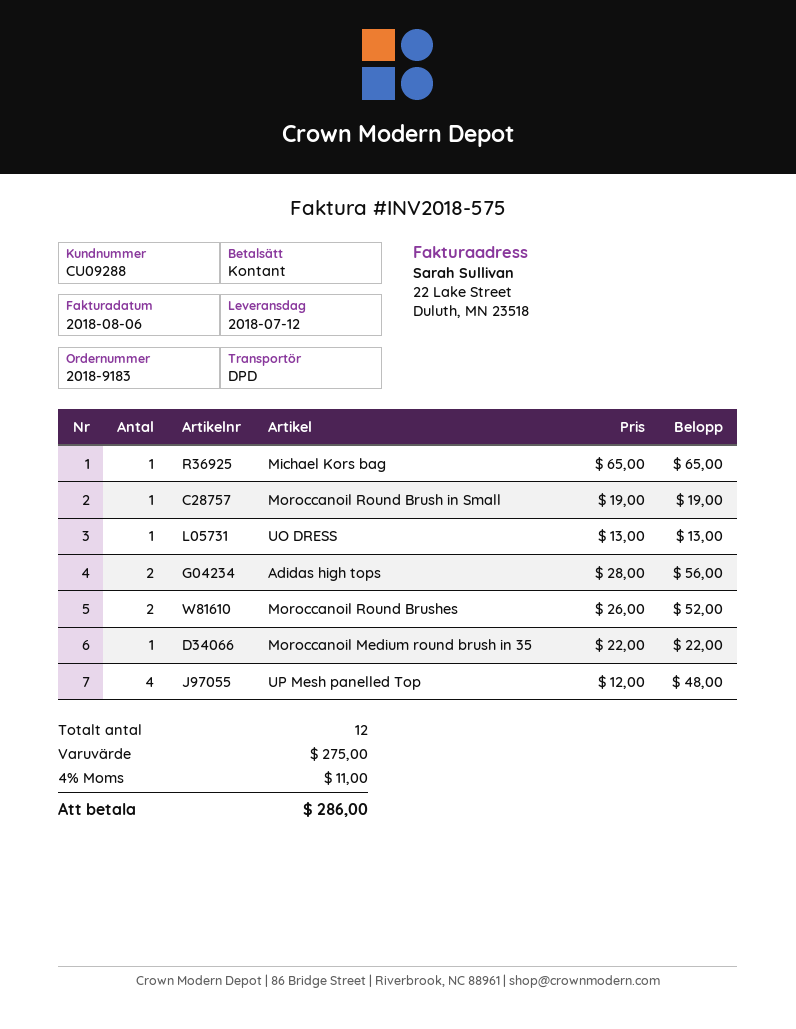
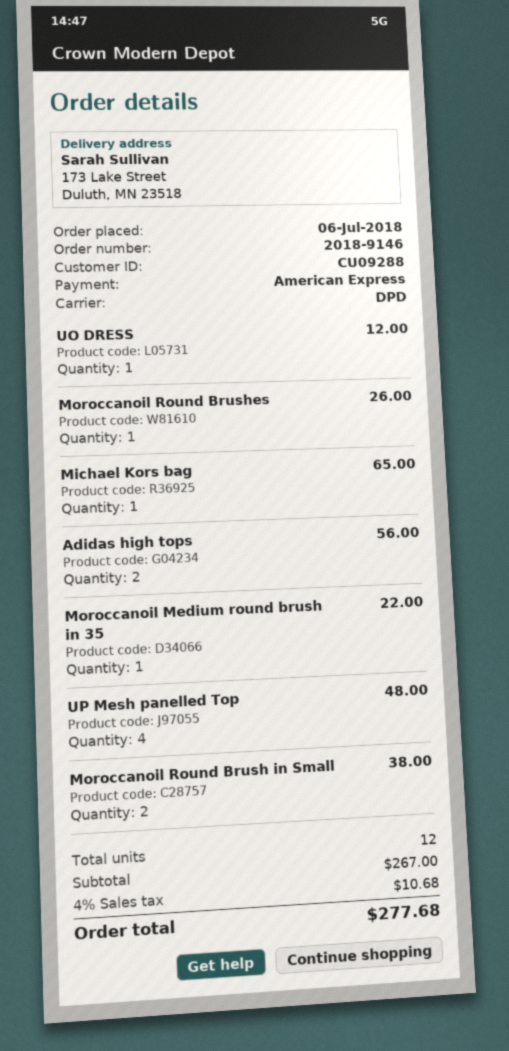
order number: 2018-9183 -> 2018-9146
payment method: cash -> American Express
Moroccanoil Round Brush in Small: 1 for 19.00 -> 2 for 38.00
UO DRESS: 1 for 13.00 -> 1 for 12.00
Moroccanoil Round Brushes: 2 for 52.00 -> 1 for 26.00
subtotal: 275.00 -> 267.00
tax: 4% = 11.00 -> 4% = 10.68
total: 286.00 -> 277.68

